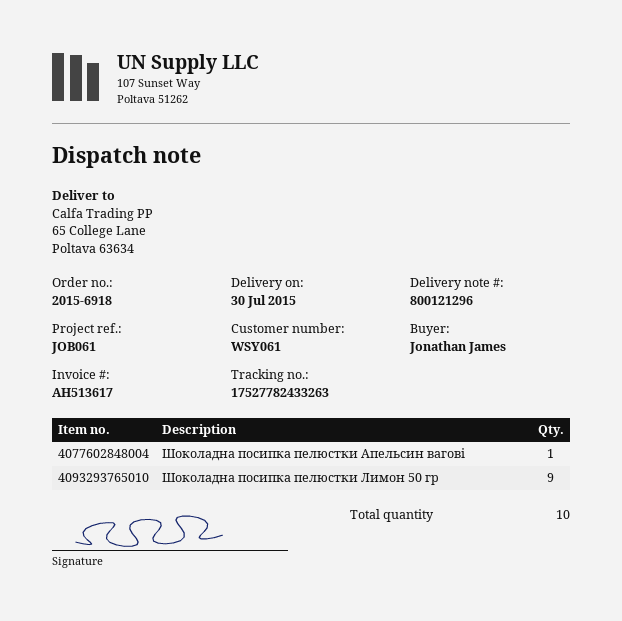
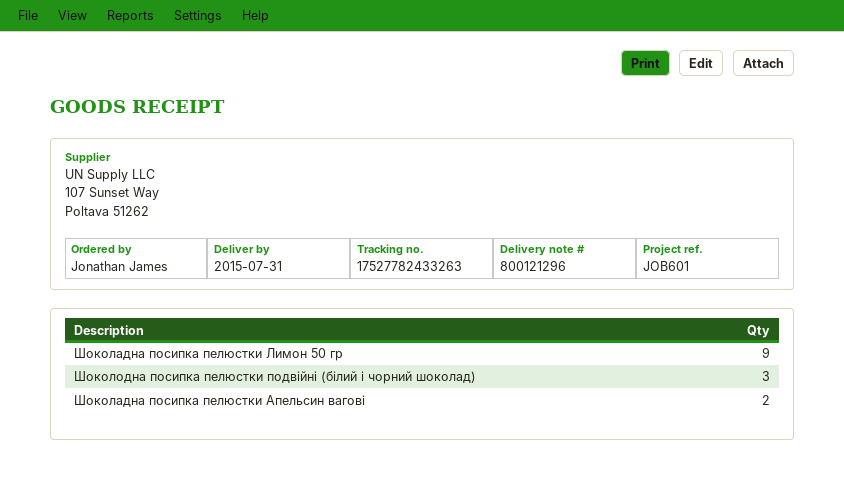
delivery date: 2015-07-30 -> 2015-07-31
reference: JOB061 -> JOB601
Шоколадна посипка пелюстки Апельсин вагові: 1 -> 2
Шоколодна посипка пелюстки подвійні (білий і чорний шоколад): none -> 3

